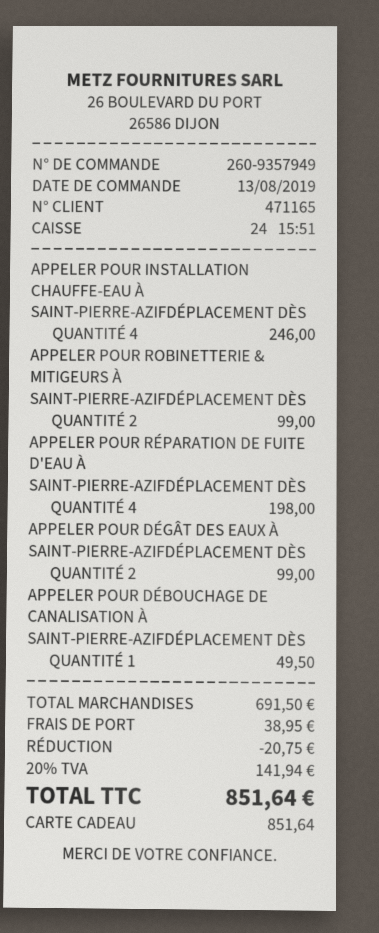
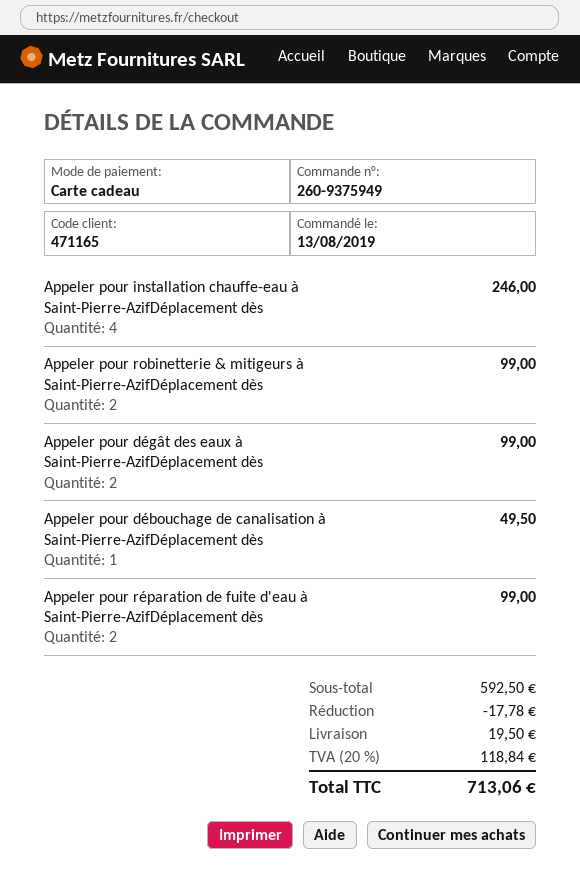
order number: 260-9357949 -> 260-9375949
APPELER POUR RÉPARATION DE FUITE D'EAU À SAINT-PIERRE-AZIFDÉPLACEMENT DÈS: 4 for 198.00 -> 2 for 99.00
subtotal: 691.50 -> 592.50
discount: 20.75 -> 17.78
shipping: 38.95 -> 19.50
tax: 20% = 141.94 -> 20% = 118.84
total: 851.64 -> 713.06

